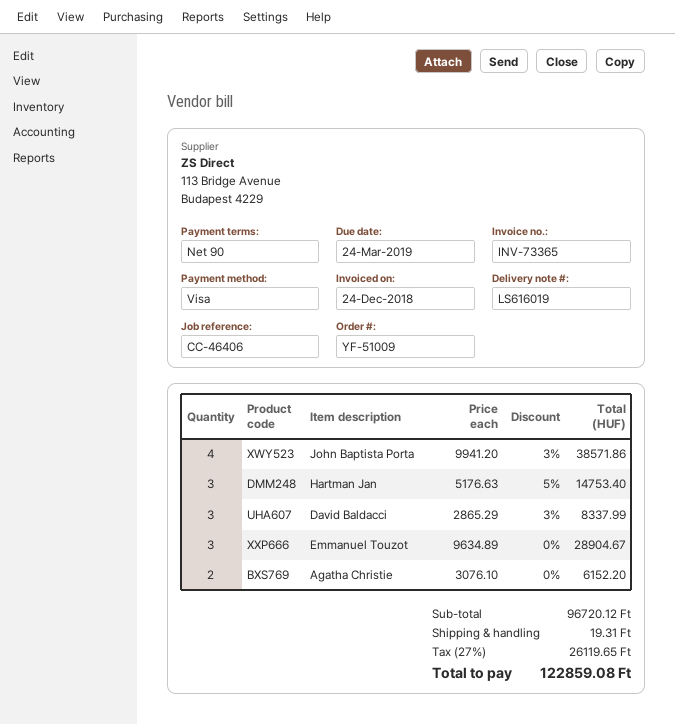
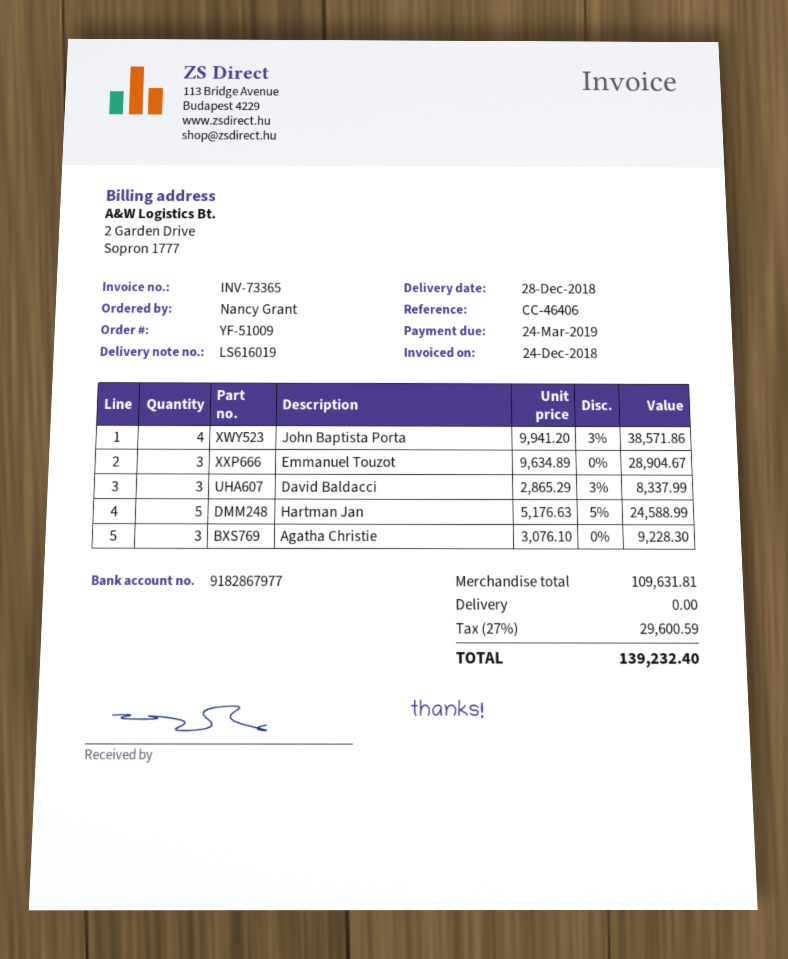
Hartman Jan: 3 x 5176.63 - 5% = 14753.40 -> 5 x 5176.63 - 5% = 24588.99
Agatha Christie: 2 x 3076.10 = 6152.20 -> 3 x 3076.10 = 9228.30
subtotal: 96720.12 -> 109631.81
shipping: 19.31 -> 0.00
tax: 27% = 26119.65 -> 27% = 29600.59
total: 122859.08 -> 139232.40

